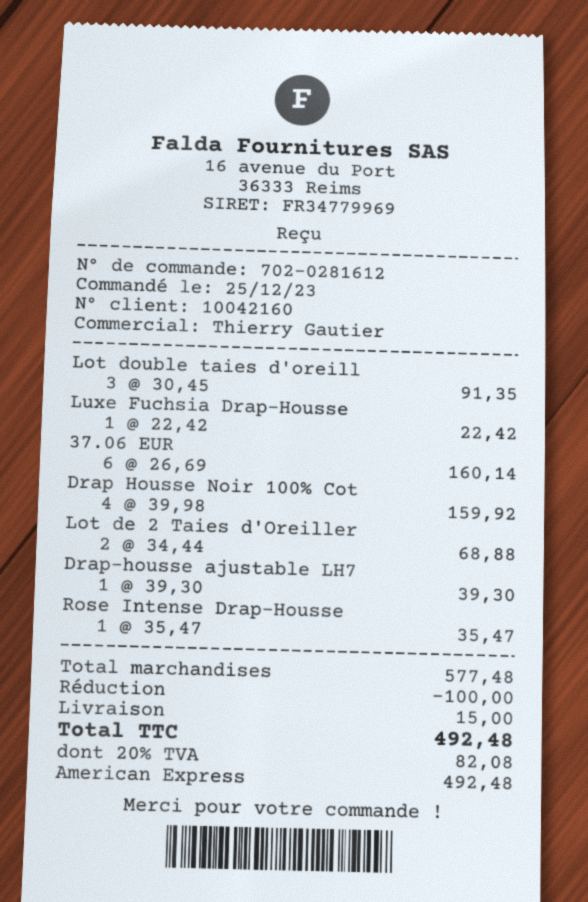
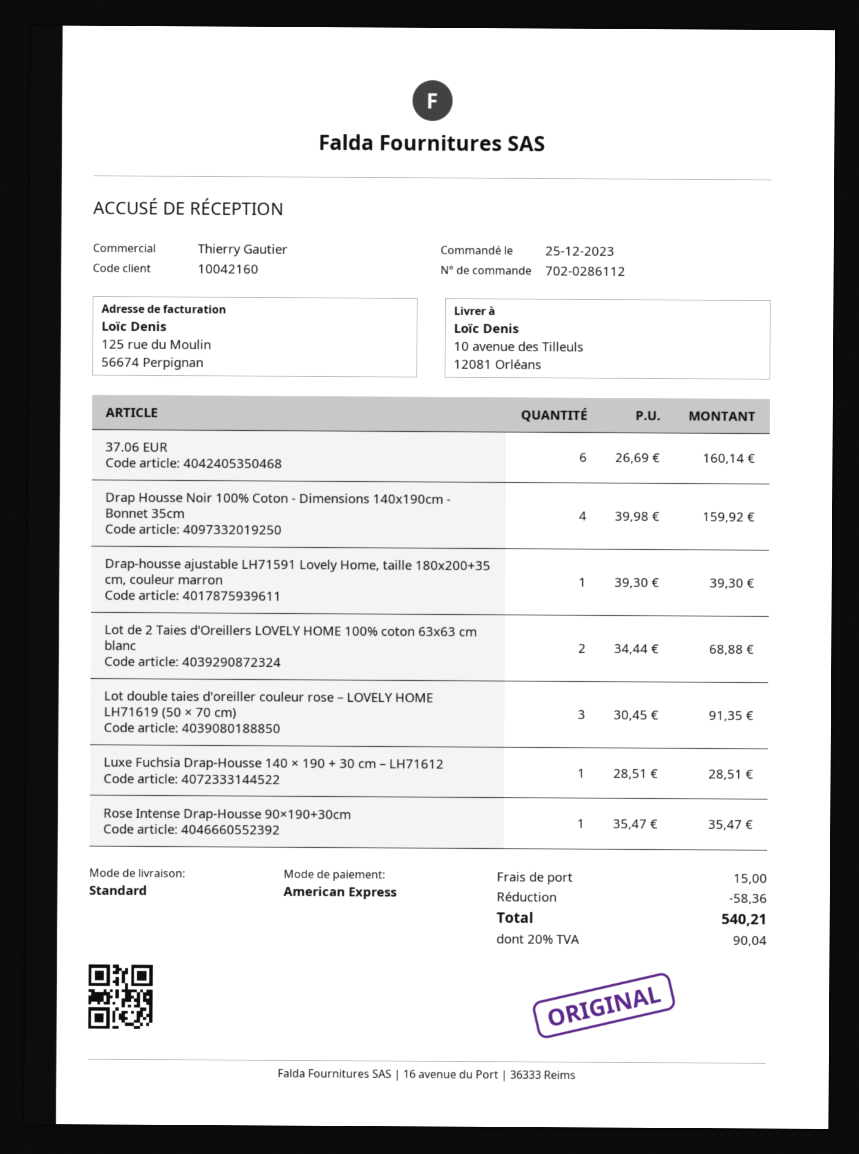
order number: 702-0281612 -> 702-0286112
Luxe Fuchsia Drap‑Housse: 1 x 22.42 = 22.42 -> 1 x 28.51 = 28.51
discount: 100.00 -> 58.36
tax: 20% = 82.08 -> 20% = 90.04
total: 492.48 -> 540.21

